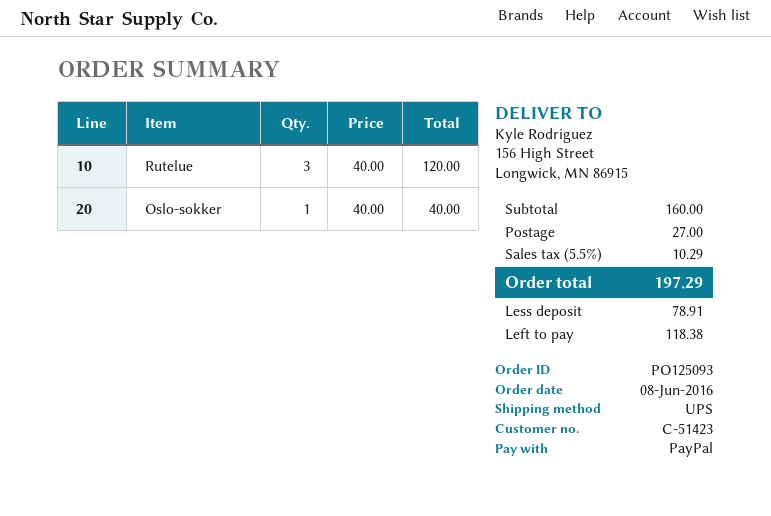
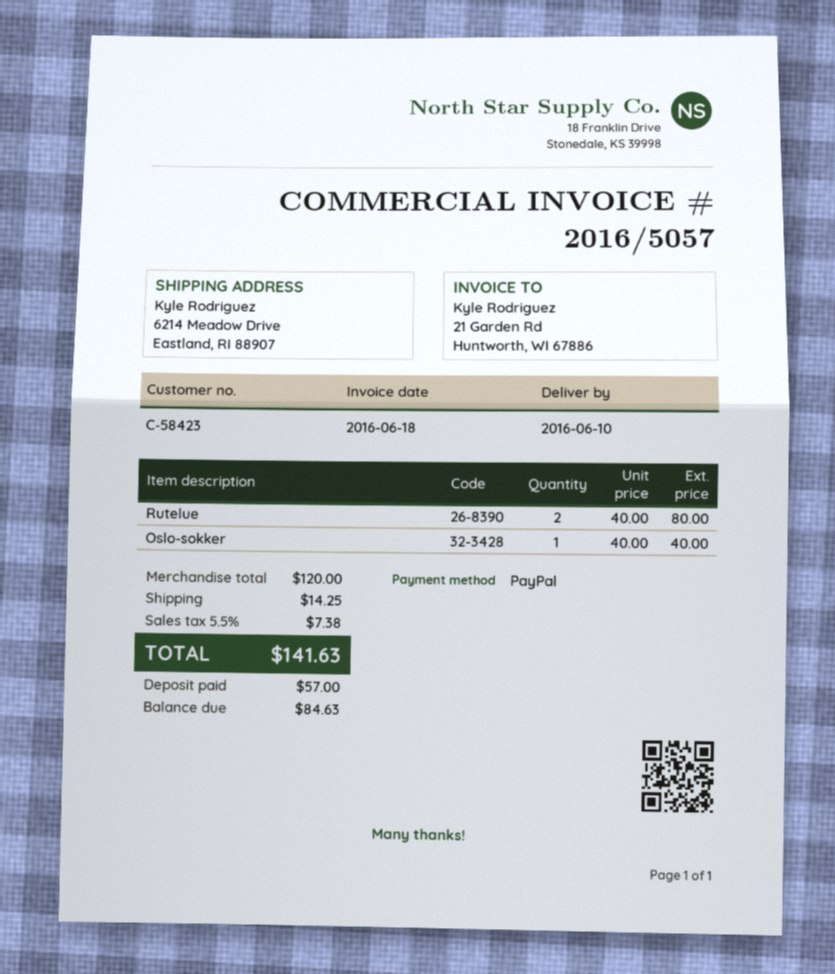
customer number: C-51423 -> C-58423
ship to: 156 High Street, Longwick, MN 86915 -> 6214 Meadow Drive, Eastland, RI 88907
Rutelue: 3 x 40.00 = 120.00 -> 2 x 40.00 = 80.00
subtotal: 160.00 -> 120.00
shipping: 27.00 -> 14.25
tax: 5.5% = 10.29 -> 5.5% = 7.38
total: 197.29 -> 141.63
deposit: 78.91 -> 57.00
balance: 118.38 -> 84.63

